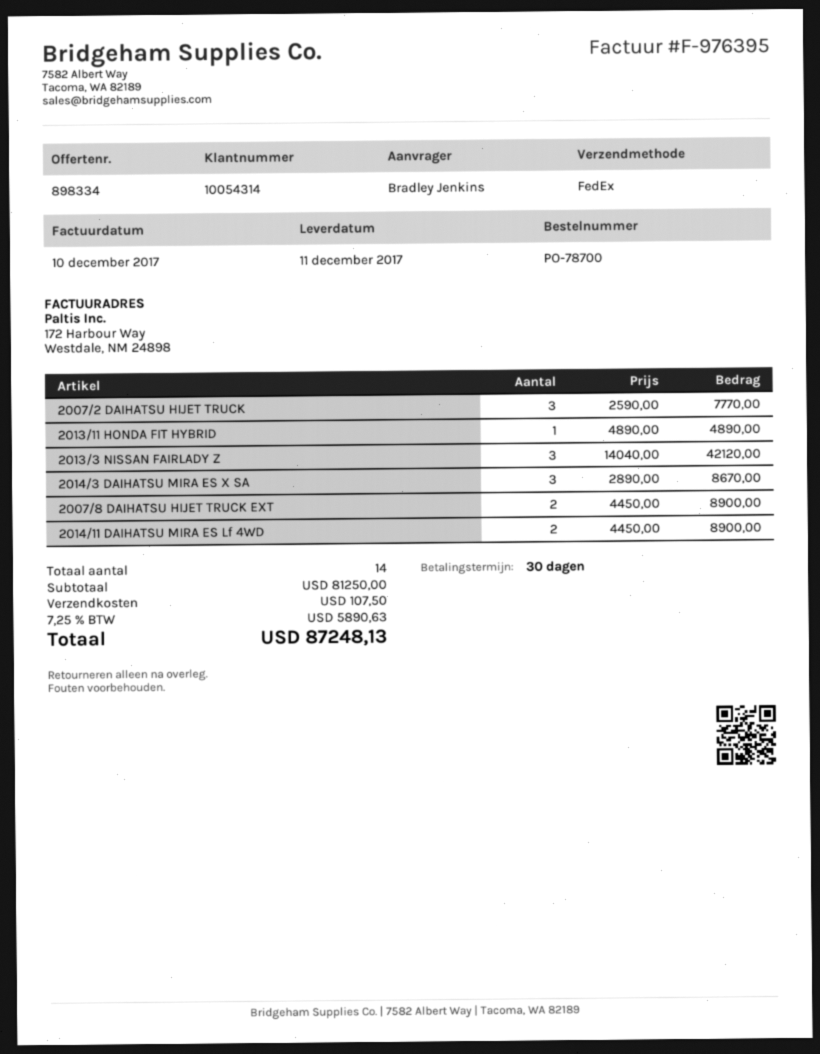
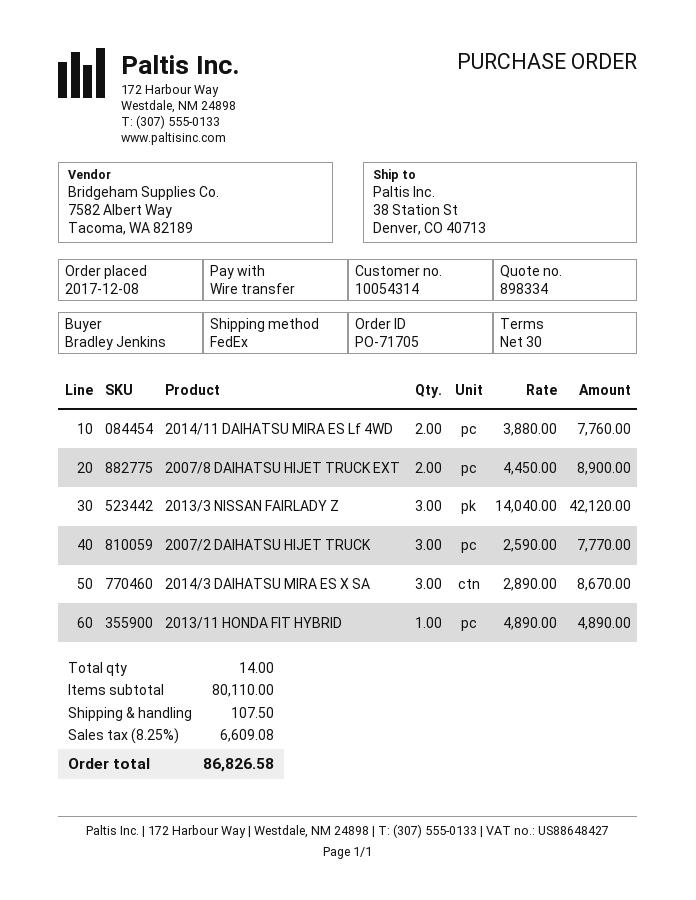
order number: PO-78700 -> PO-71705
2014/11 DAIHATSU MIRA ES Lf 4WD: 2 x 4450.00 = 8900.00 -> 2 x 3880.00 = 7760.00
subtotal: 81250.00 -> 80110.00
tax: 7.25% = 5890.63 -> 8.25% = 6609.08
total: 87248.13 -> 86826.58

